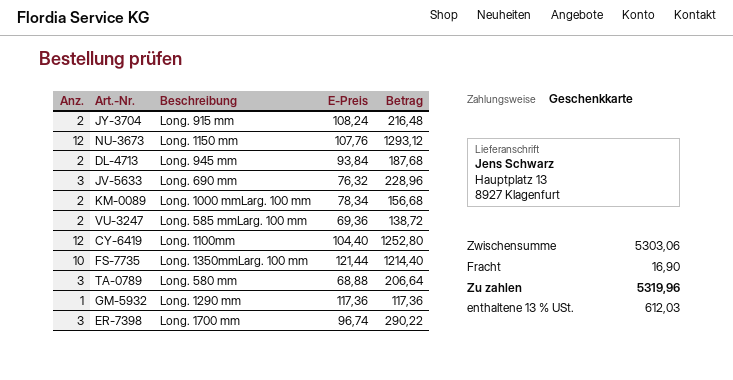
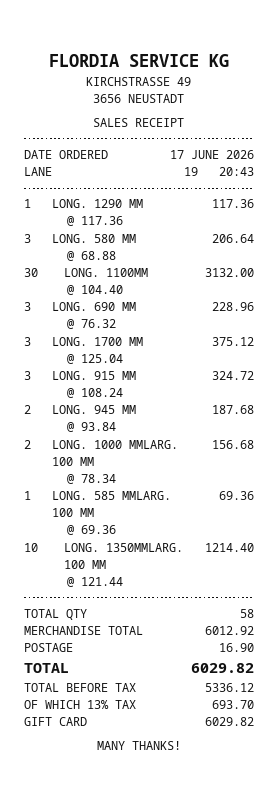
Long. 915 mm: 2 x 108.24 = 216.48 -> 3 x 108.24 = 324.72
Long. 1150 mm: 12 x 107.76 = 1293.12 -> none
Long. 585 mmLarg. 100 mm: 2 x 69.36 = 138.72 -> 1 x 69.36 = 69.36
Long. 1100mm: 12 x 104.40 = 1252.80 -> 30 x 104.40 = 3132.00
Long. 1700 mm: 3 x 96.74 = 290.22 -> 3 x 125.04 = 375.12
subtotal: 5303.06 -> 6012.92
tax: 13% = 612.03 -> 13% = 693.70
total: 5319.96 -> 6029.82

